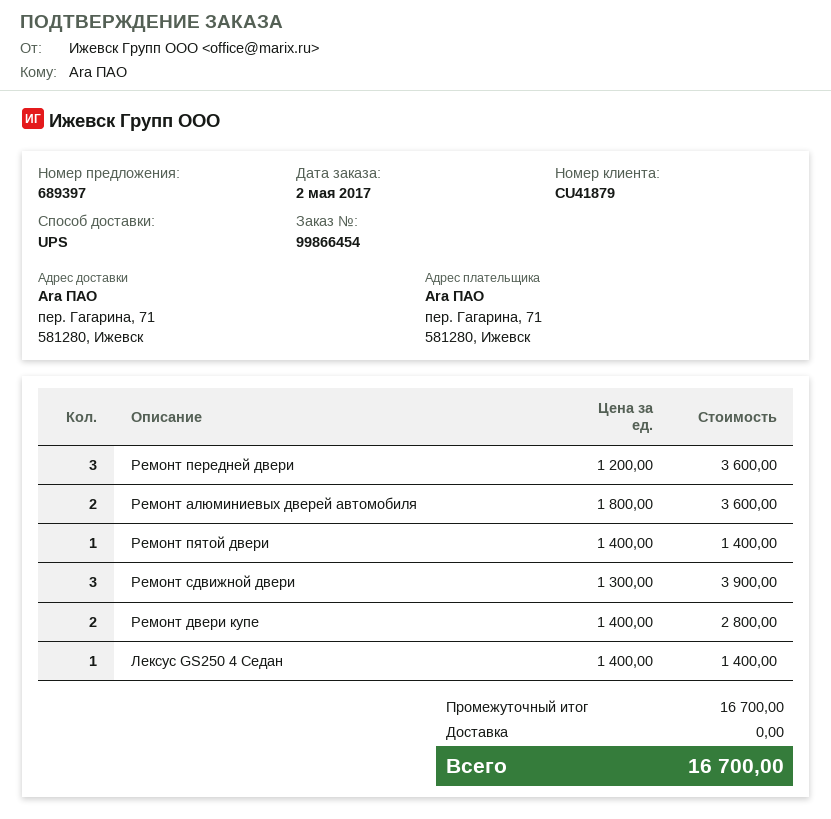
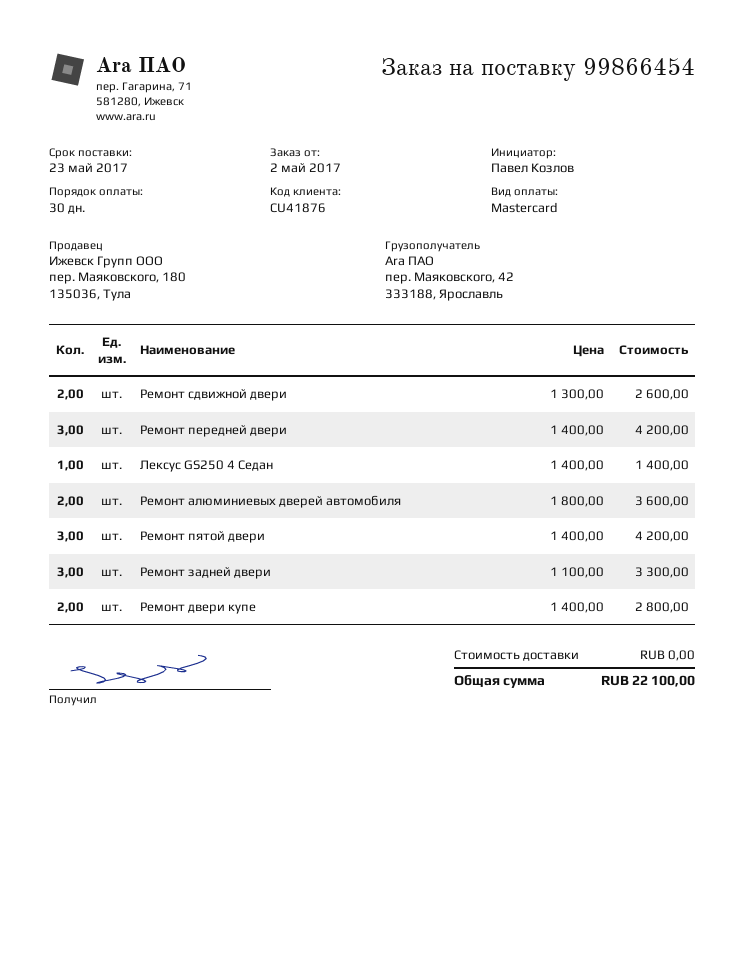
customer number: CU41879 -> CU41876
ship to: пер. Гагарина, 71, 581280, Ижевск -> пер. Маяковского, 42, 333188, Ярославль
Ремонт передней двери: 3 x 1200.00 = 3600.00 -> 3 x 1400.00 = 4200.00
Ремонт пятой двери: 1 x 1400.00 = 1400.00 -> 3 x 1400.00 = 4200.00
Ремонт сдвижной двери: 3 x 1300.00 = 3900.00 -> 2 x 1300.00 = 2600.00
Ремонт задней двери: none -> 3 x 1100.00 = 3300.00
total: 16700.00 -> 22100.00

